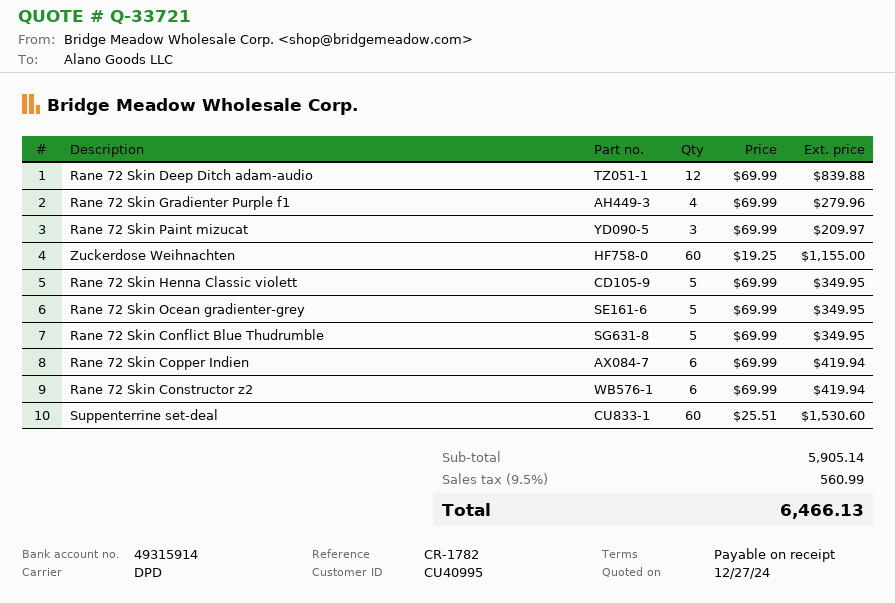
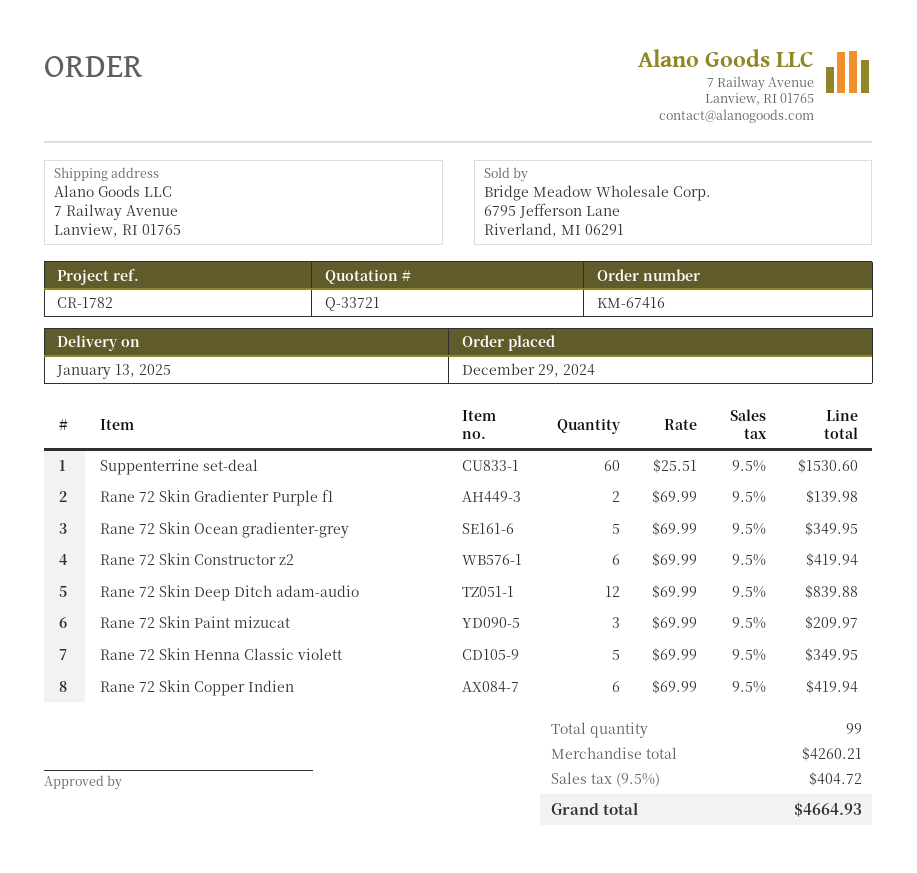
Rane 72 Skin Gradienter Purple f1: 4 x 69.99 = 279.96 -> 2 x 69.99 = 139.98
Zuckerdose Weihnachten: 60 x 19.25 = 1155.00 -> none
Rane 72 Skin Conflict Blue Thudrumble: 5 x 69.99 = 349.95 -> none
subtotal: 5905.14 -> 4260.21
tax: 9.5% = 560.99 -> 9.5% = 404.72
total: 6466.13 -> 4664.93

